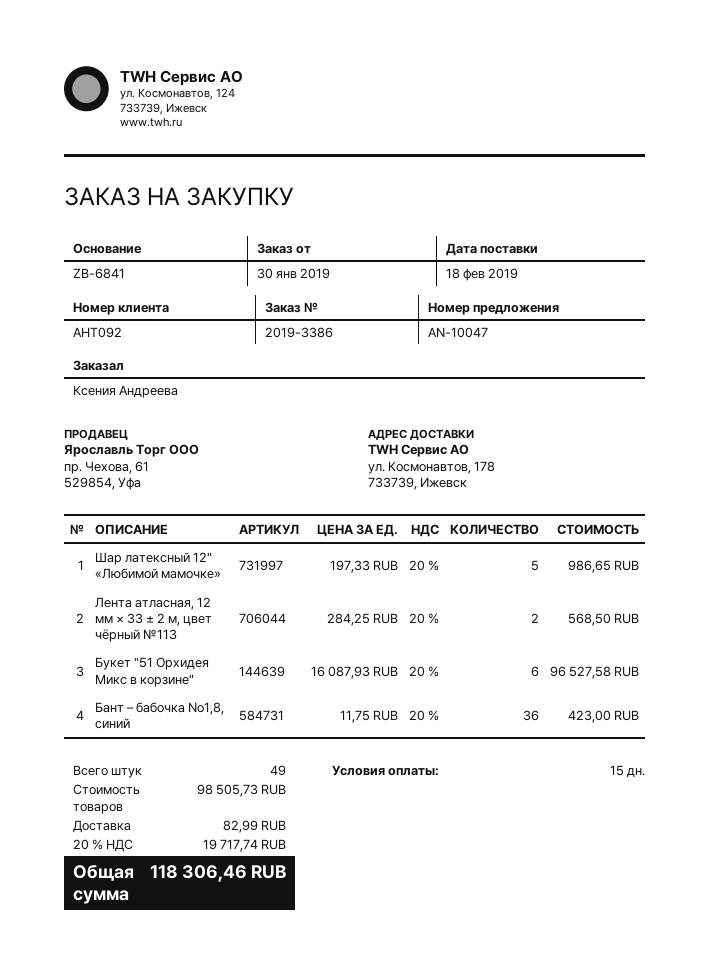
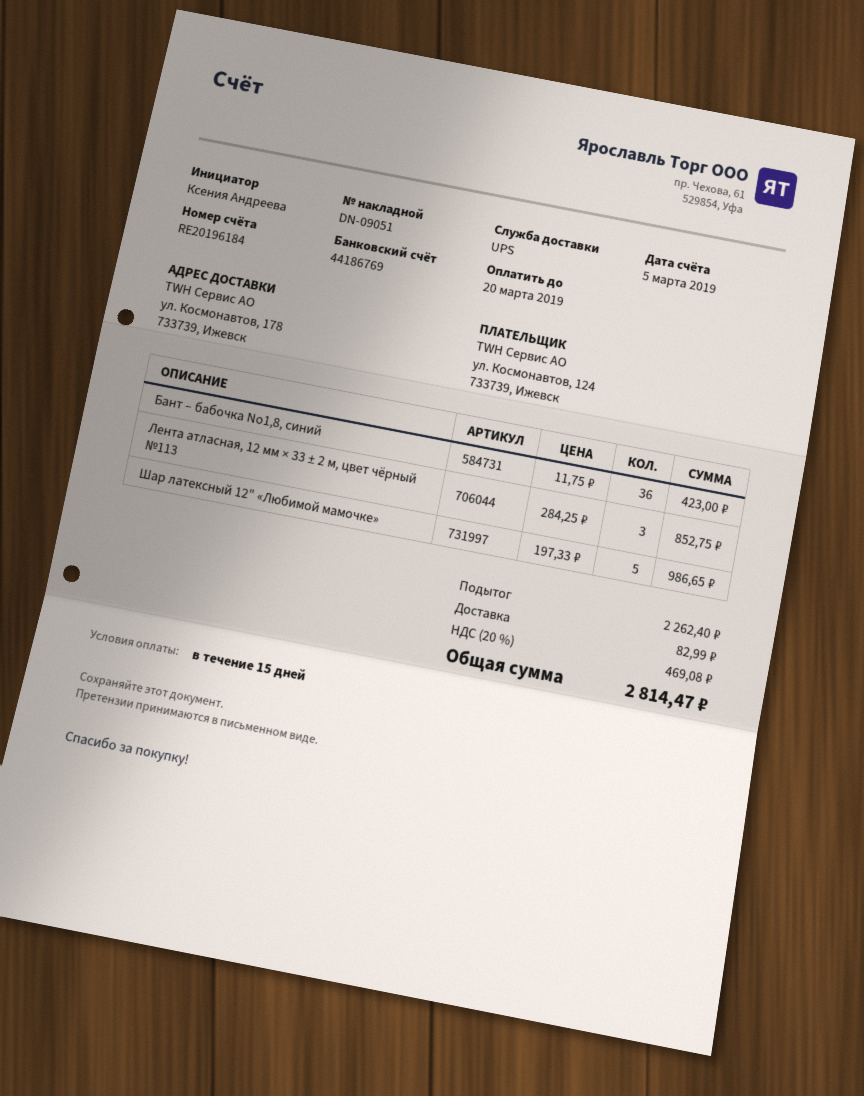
Лента атласная, 12 мм × 33 ± 2 м, цвет чёрный №113: 2 x 284.25 = 568.50 -> 3 x 284.25 = 852.75
Букет "51 Орхидея Микс в корзине": 6 x 16087.93 = 96527.58 -> none
subtotal: 98505.73 -> 2262.40
tax: 20% = 19717.74 -> 20% = 469.08
total: 118306.46 -> 2814.47

